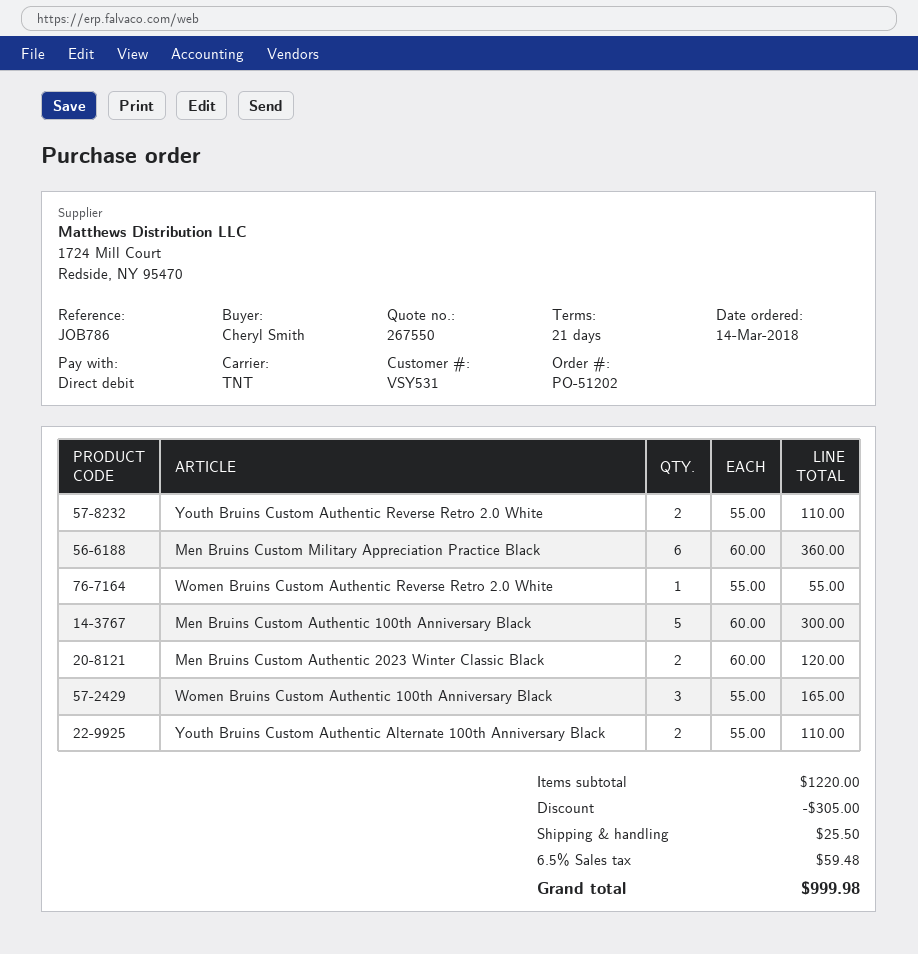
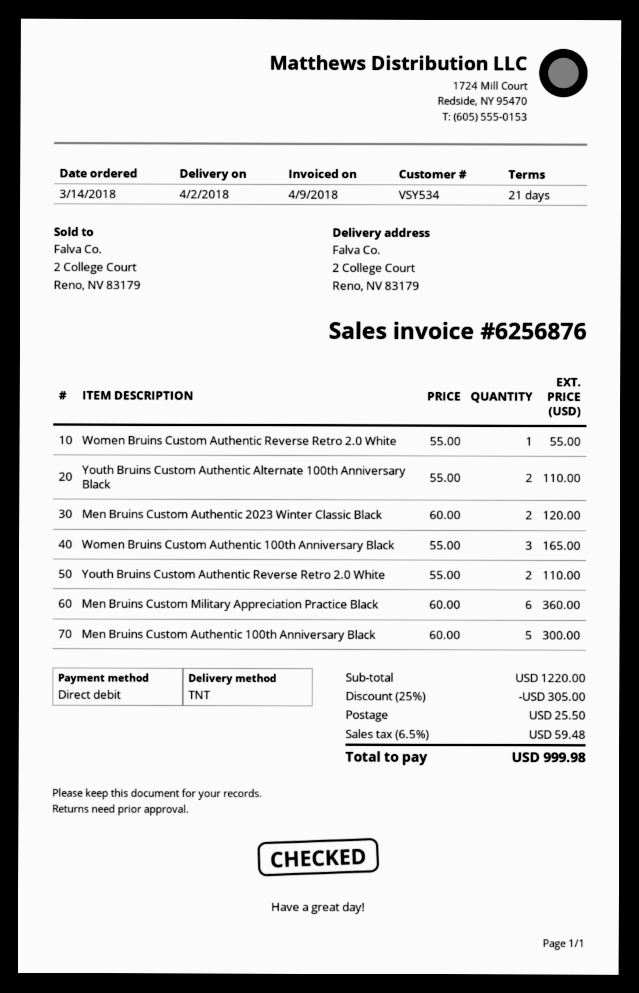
customer number: VSY531 -> VSY534

